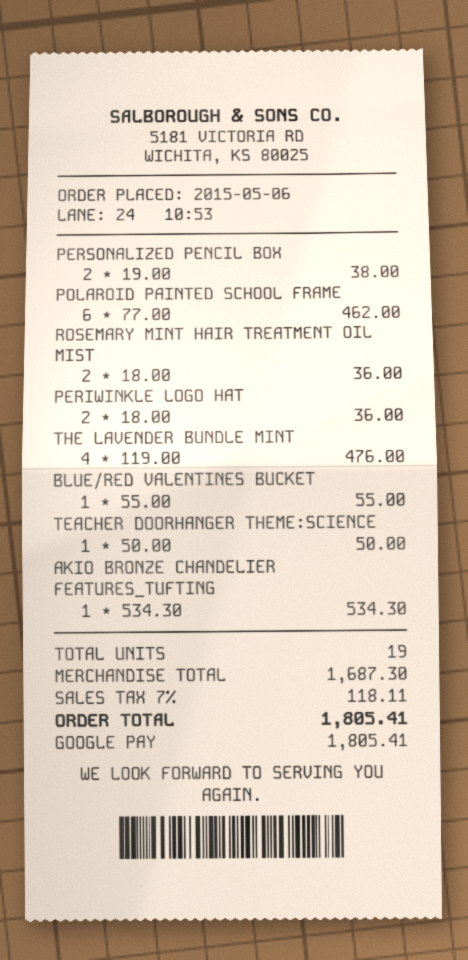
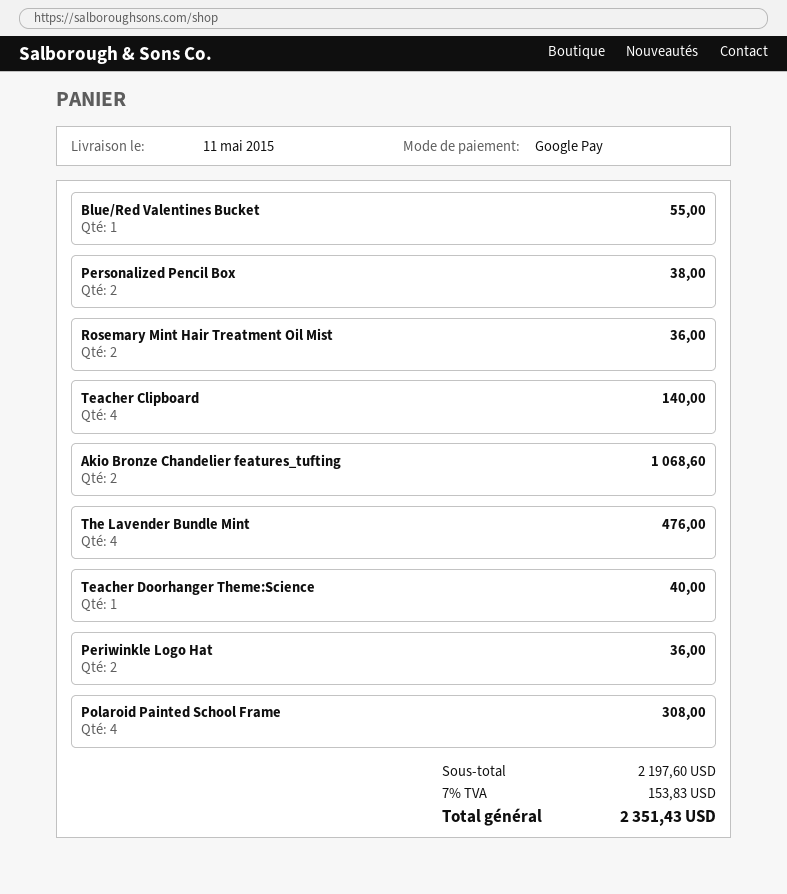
POLAROID PAINTED SCHOOL FRAME: 6 for 462.00 -> 4 for 308.00
TEACHER DOORHANGER THEME:SCIENCE: 1 for 50.00 -> 1 for 40.00
AKIO BRONZE CHANDELIER FEATURES_TUFTING: 1 for 534.30 -> 2 for 1068.60
Teacher Clipboard: none -> 4 for 140.00
subtotal: 1687.30 -> 2197.60
tax: 7% = 118.11 -> 7% = 153.83
total: 1805.41 -> 2351.43

